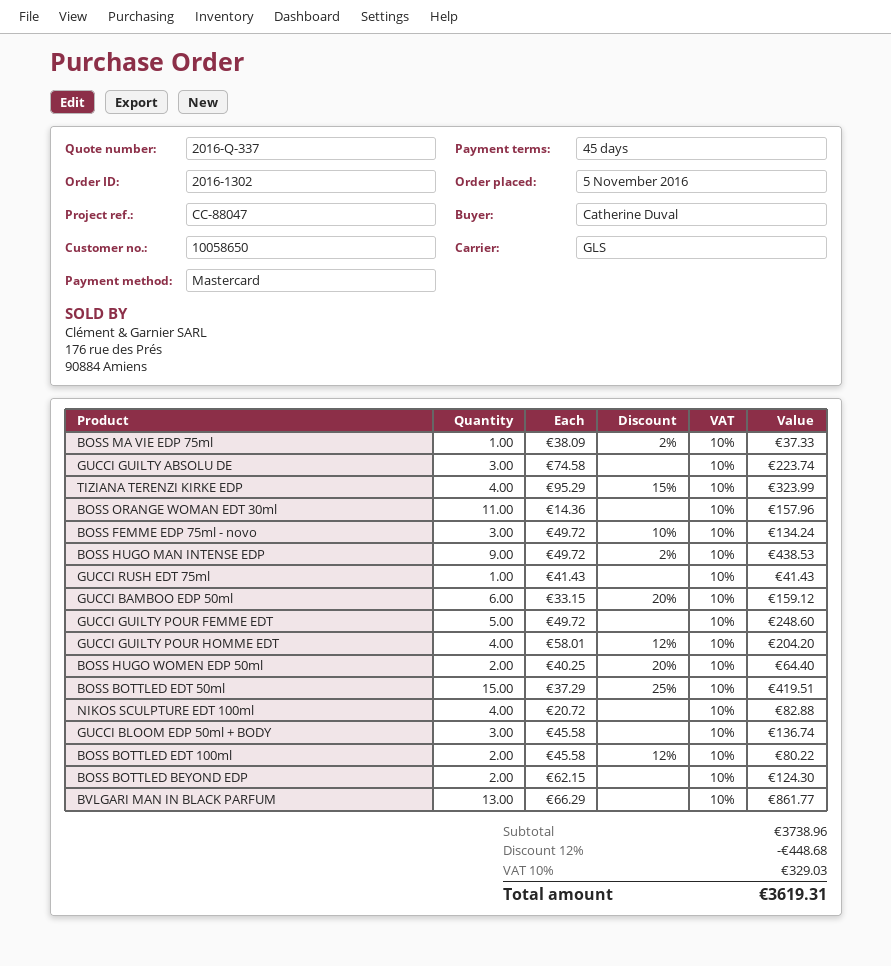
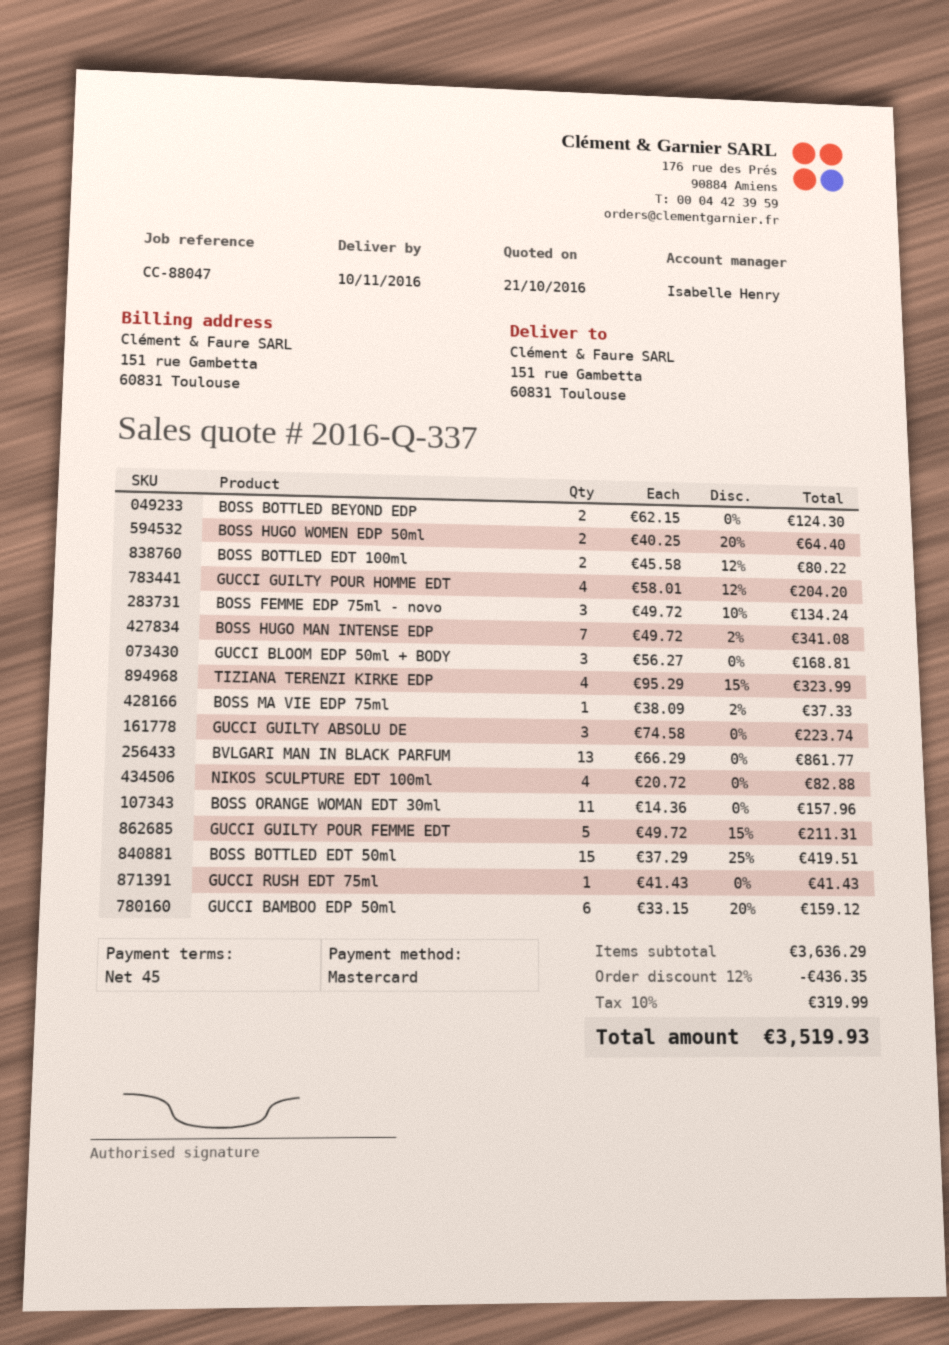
BOSS HUGO MAN INTENSE EDP: 9 x 49.72 - 2% = 438.53 -> 7 x 49.72 - 2% = 341.08
GUCCI GUILTY POUR FEMME EDT: 5 x 49.72 = 248.60 -> 5 x 49.72 - 15% = 211.31
GUCCI BLOOM EDP 50ml + BODY: 3 x 45.58 = 136.74 -> 3 x 56.27 = 168.81
subtotal: 3738.96 -> 3636.29
discount: 12% = 448.68 -> 12% = 436.35
tax: 10% = 329.03 -> 10% = 319.99
total: 3619.31 -> 3519.93

